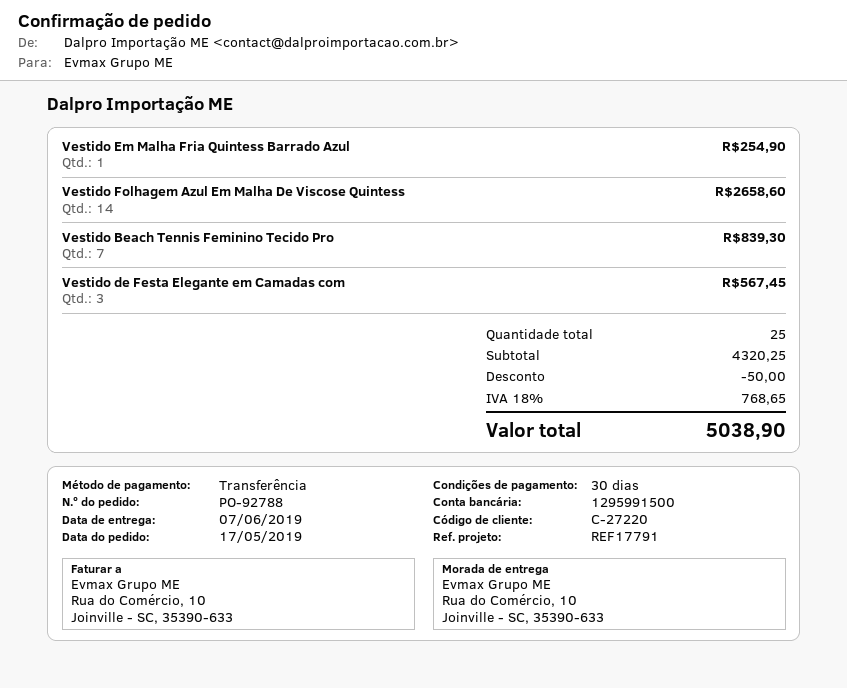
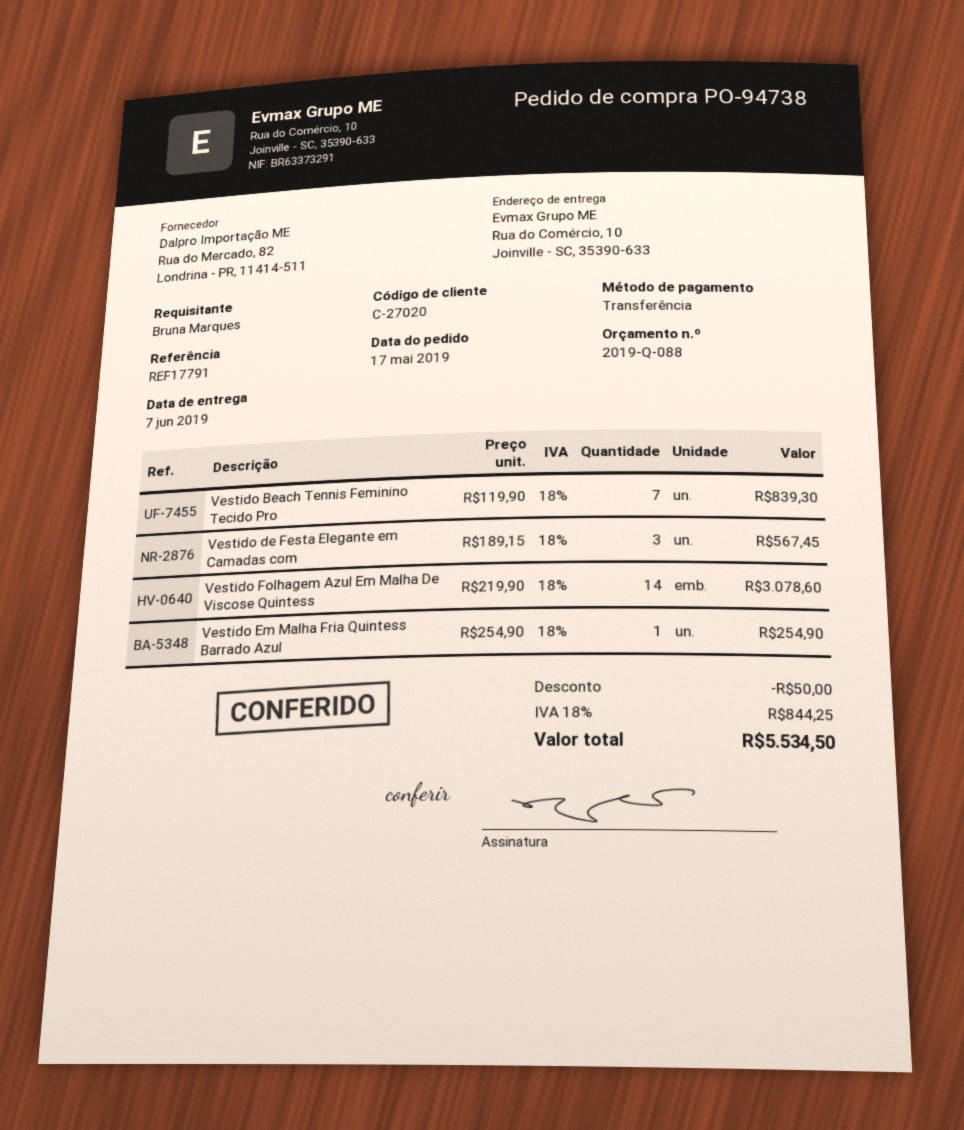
order number: PO-92788 -> PO-94738
customer number: C-27220 -> C-27020
Vestido Folhagem Azul Em Malha De Viscose Quintess: 14 for 2658.60 -> 14 for 3078.60
tax: 18% = 768.65 -> 18% = 844.25
total: 5038.90 -> 5534.50

